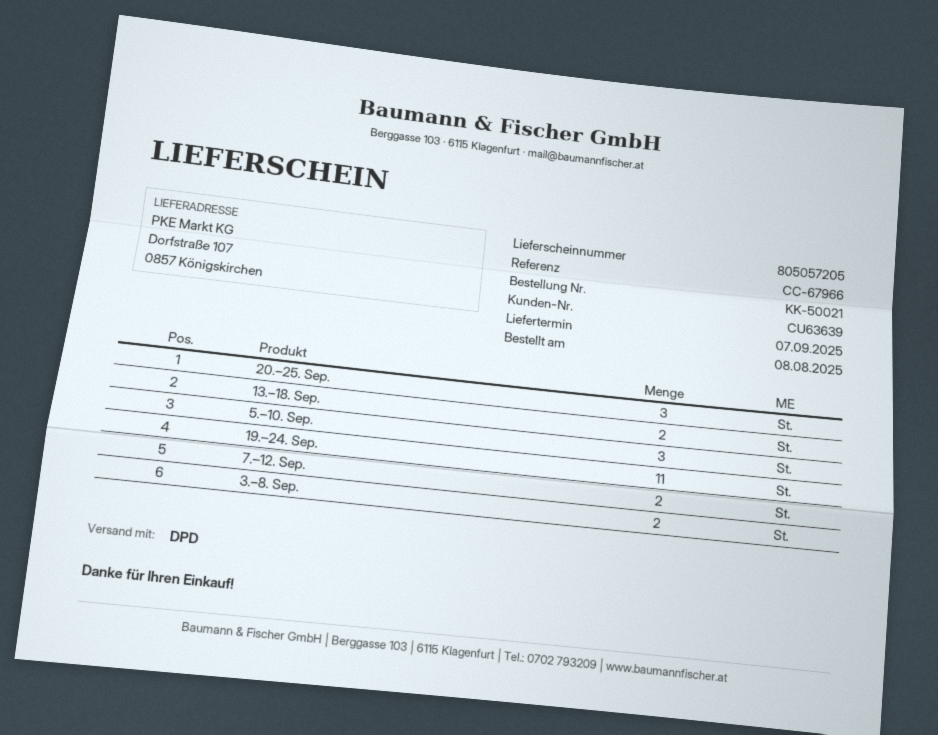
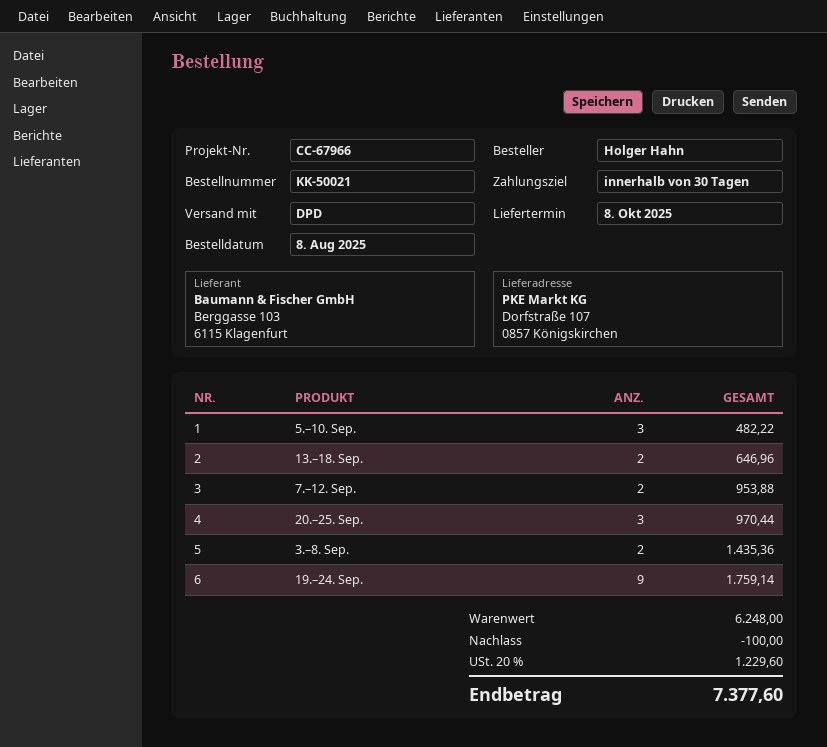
delivery date: 2025-09-07 -> 2025-10-08
19.–24. Sep.: 11 -> 9

